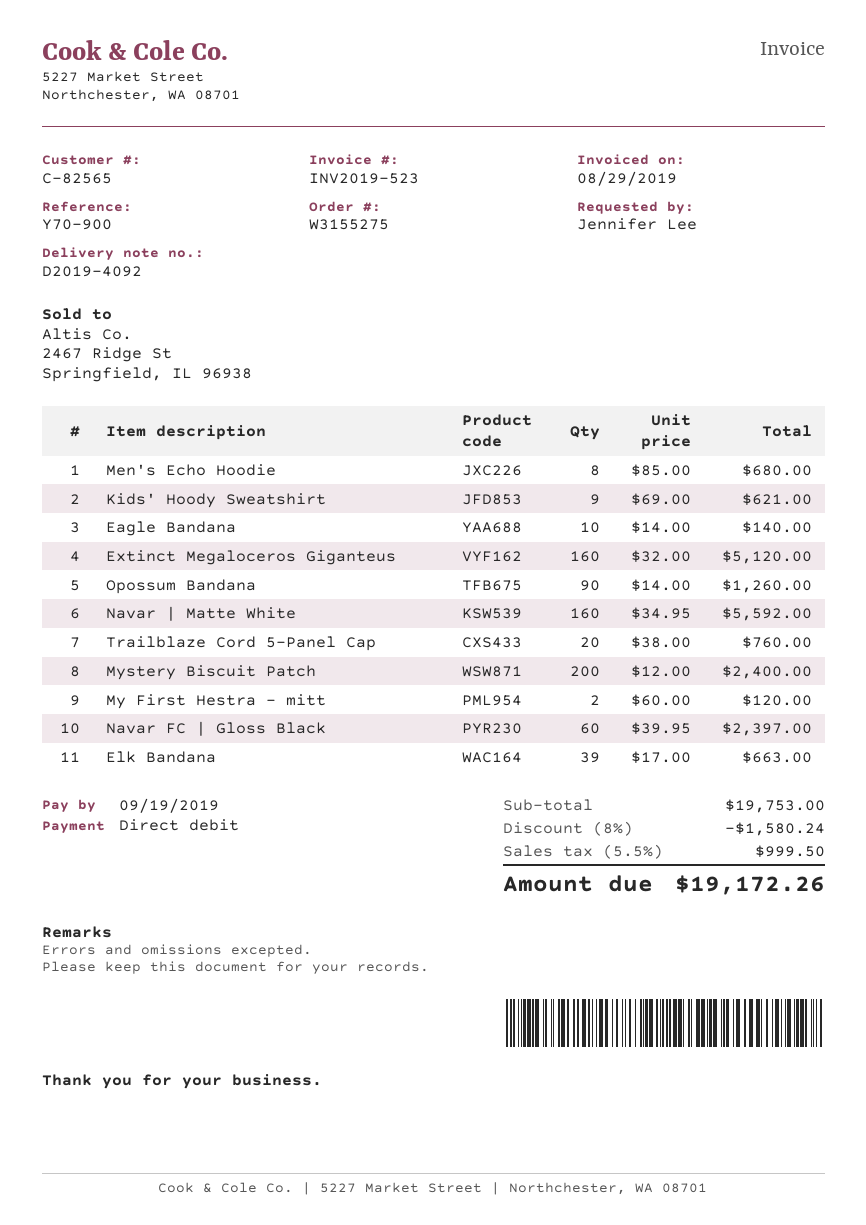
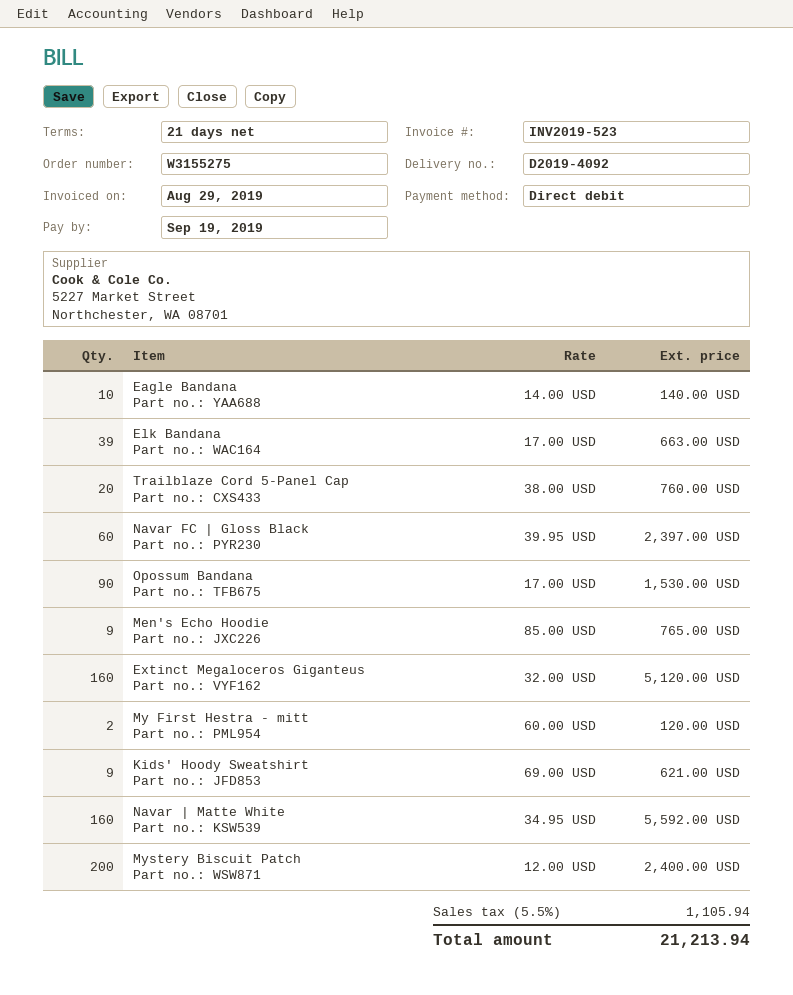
Men's Echo Hoodie: 8 x 85.00 = 680.00 -> 9 x 85.00 = 765.00
Opossum Bandana: 90 x 14.00 = 1260.00 -> 90 x 17.00 = 1530.00
discount: 8% = 1580.24 -> none
tax: 5.5% = 999.50 -> 5.5% = 1105.94
total: 19172.26 -> 21213.94

